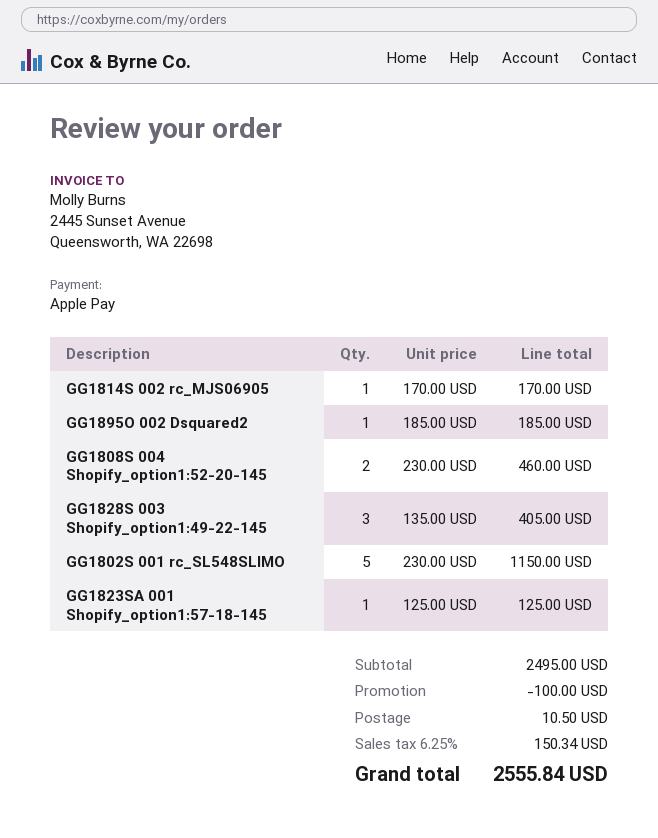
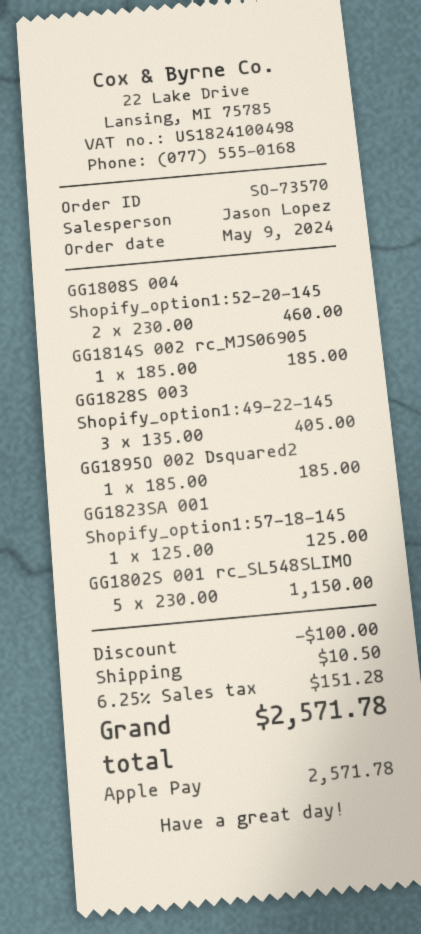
GG1814S 002 rc_MJS06905: 1 x 170.00 = 170.00 -> 1 x 185.00 = 185.00
tax: 6.25% = 150.34 -> 6.25% = 151.28
total: 2555.84 -> 2571.78

